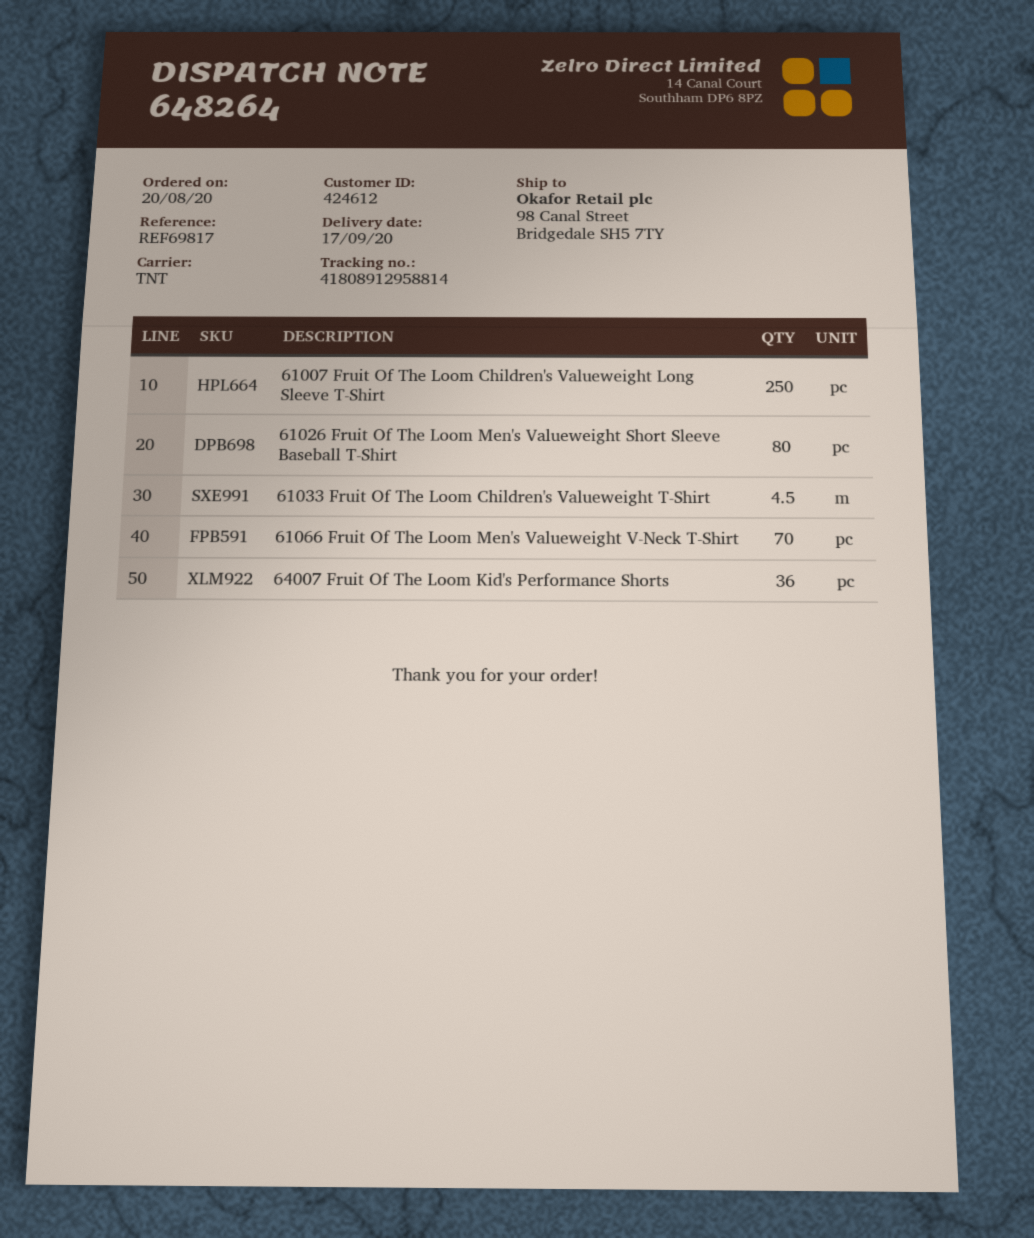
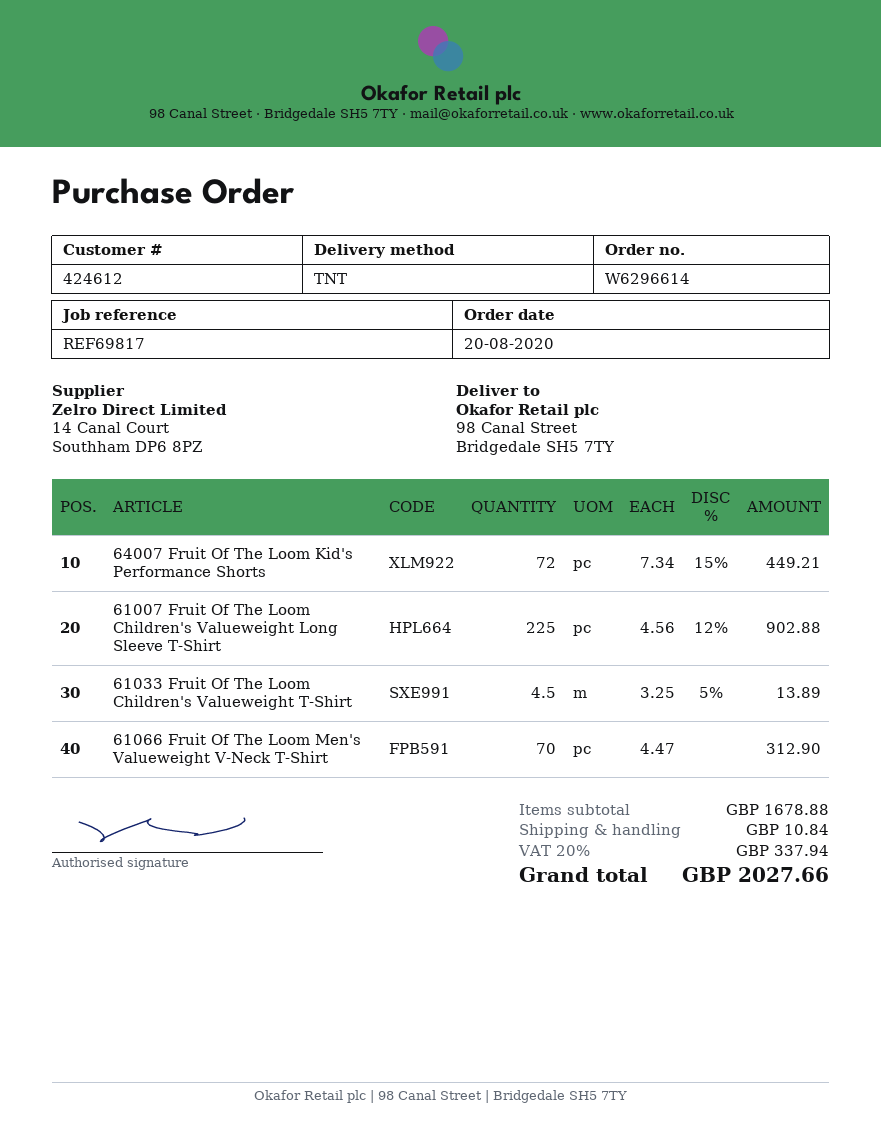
61007 Fruit Of The Loom Children's Valueweight Long Sleeve T-Shirt: 250 -> 225
61026 Fruit Of The Loom Men's Valueweight Short Sleeve Baseball T-Shirt: 80 -> none
64007 Fruit Of The Loom Kid's Performance Shorts: 36 -> 72

